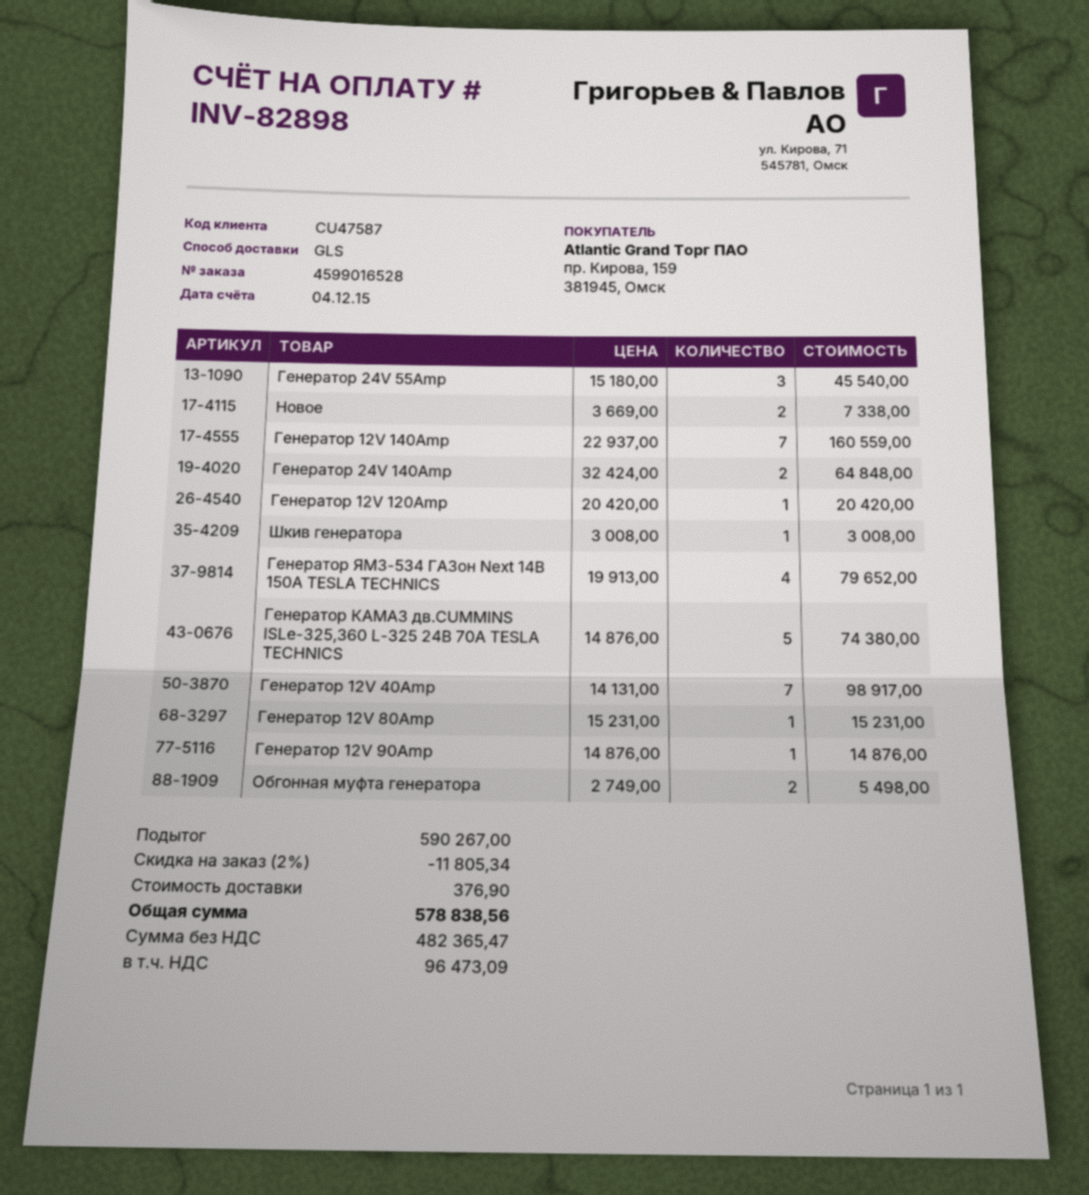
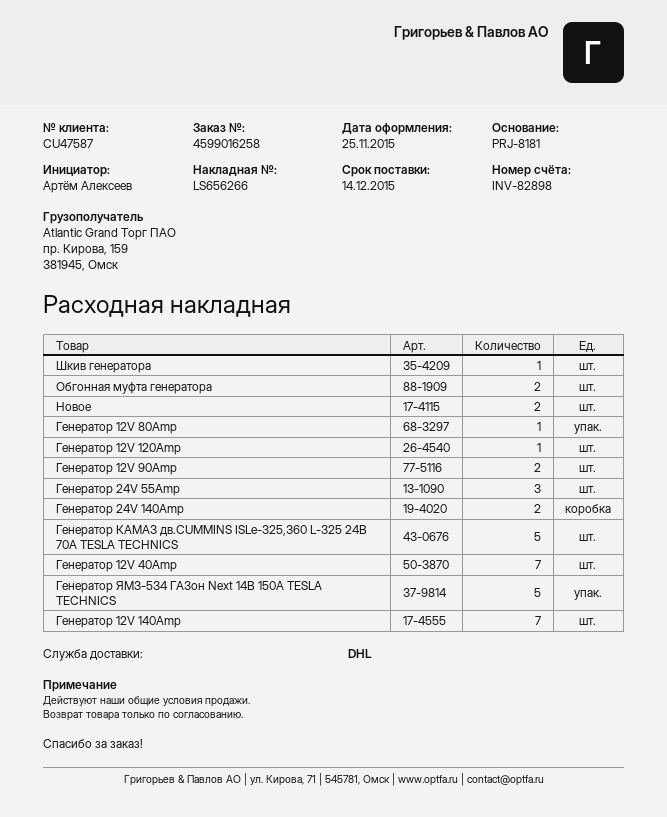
order number: 4599016528 -> 4599016258
shipping method: GLS -> DHL
Генератор ЯМЗ-534 ГАЗон Next 14В 150А TESLA TECHNICS: 4 -> 5
Генератор 12V 90Amp: 1 -> 2

